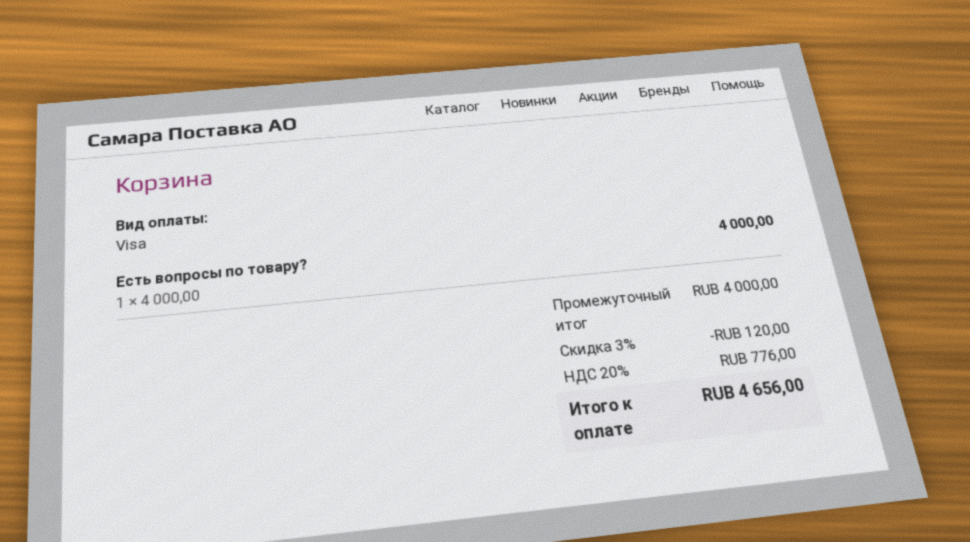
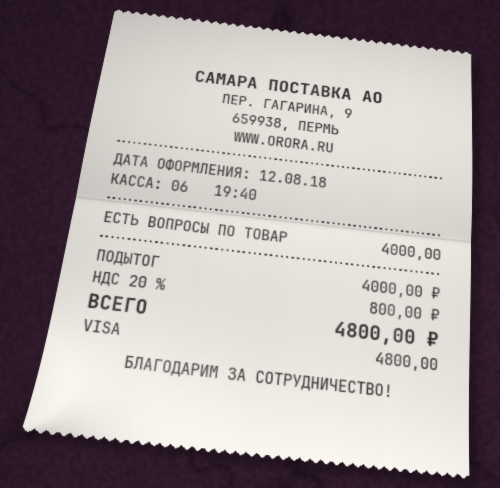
discount: 3% = 120.00 -> none
tax: 20% = 776.00 -> 20% = 800.00
total: 4656.00 -> 4800.00

